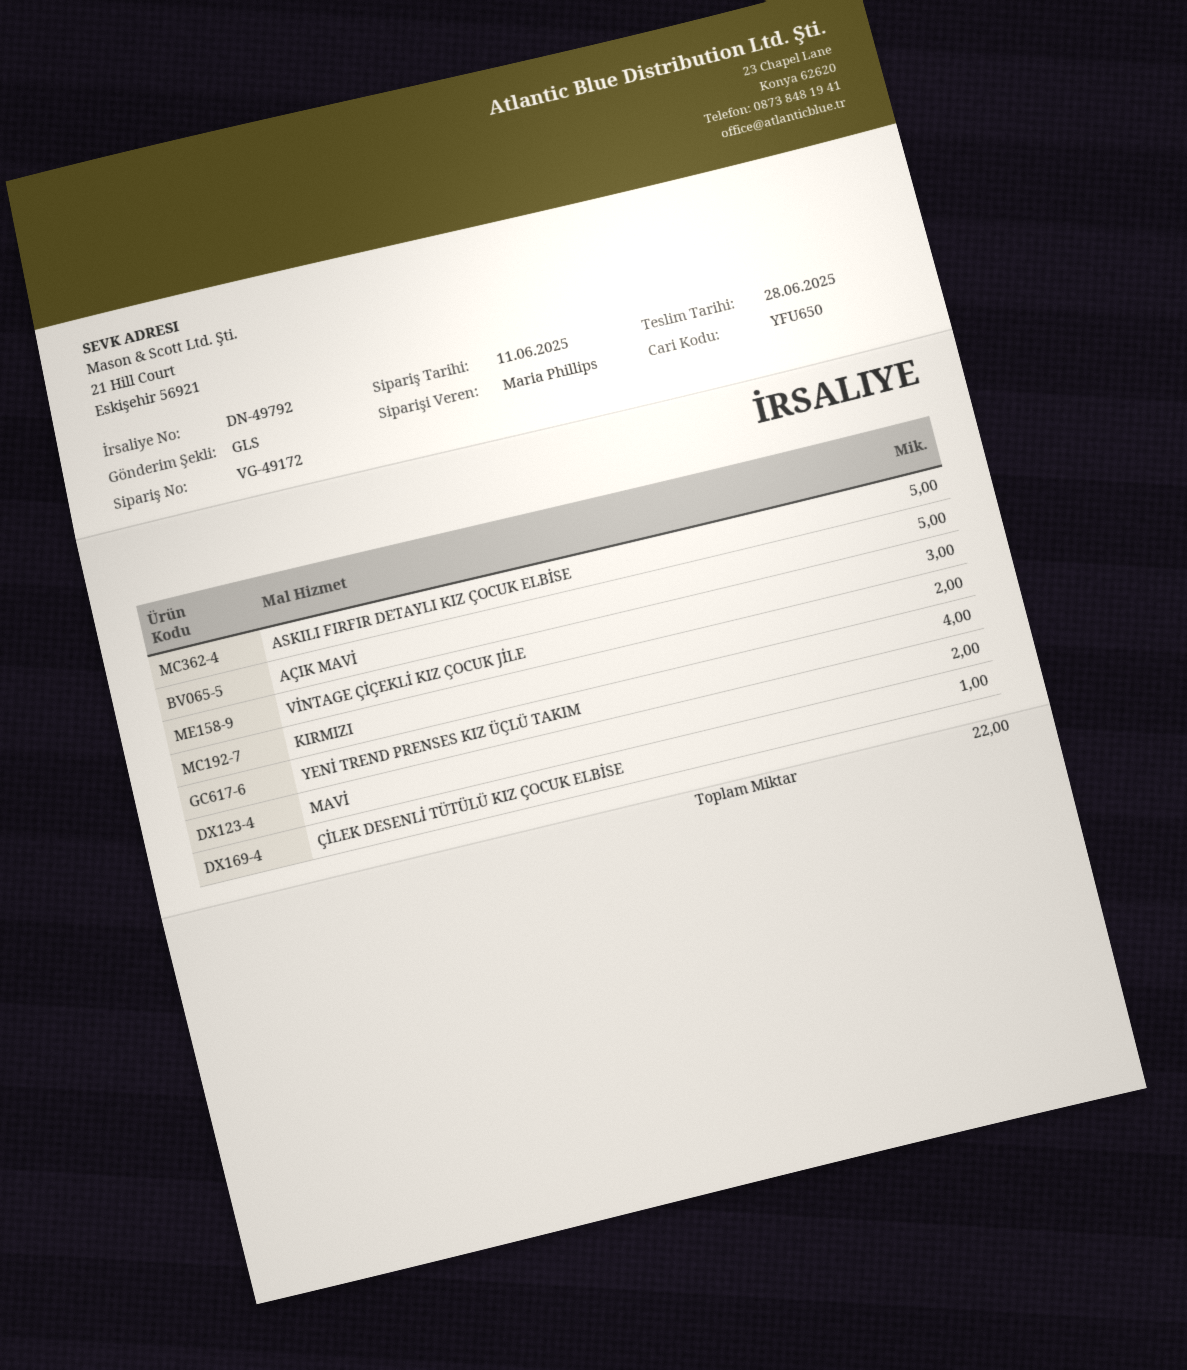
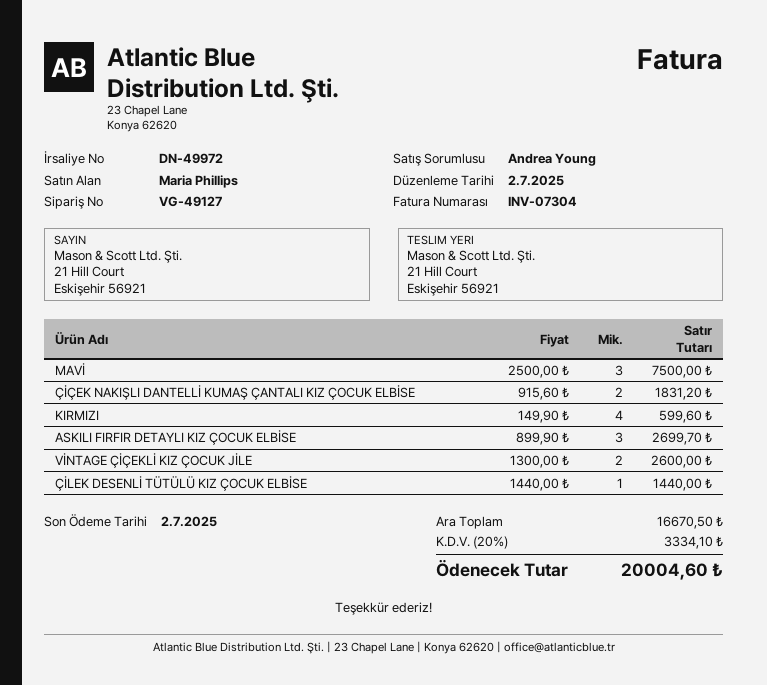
order number: VG-49172 -> VG-49127
delivery note number: DN-49792 -> DN-49972
ASKILI FIRFIR DETAYLI KIZ ÇOCUK ELBİSE: 5 -> 3
AÇIK MAVİ: 5 -> none
VİNTAGE ÇİÇEKLİ KIZ ÇOCUK JİLE: 3 -> 2
KIRMIZI: 2 -> 4
YENİ TREND PRENSES KIZ ÜÇLÜ TAKIM: 4 -> none
MAVİ: 2 -> 3
ÇİÇEK NAKIŞLI DANTELLİ KUMAŞ ÇANTALI KIZ ÇOCUK ELBİSE: none -> 2

